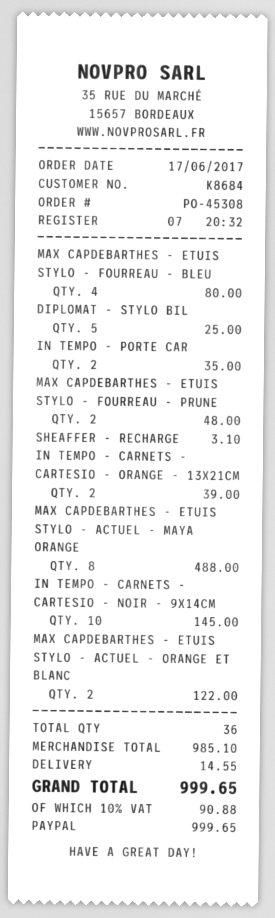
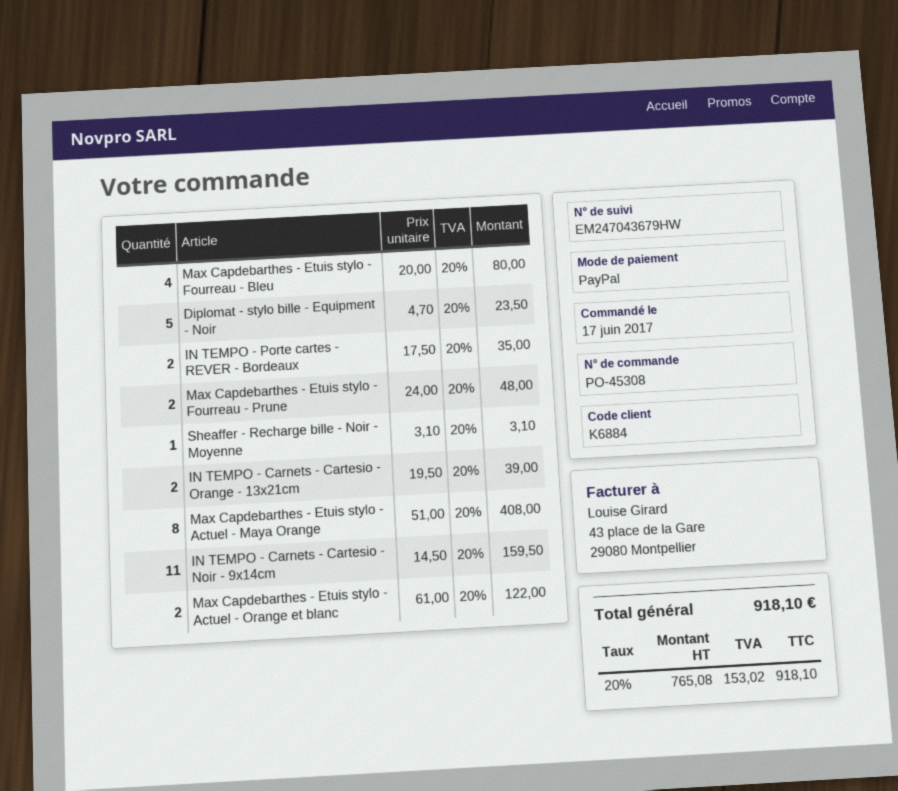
customer number: K8684 -> K6884
DIPLOMAT - STYLO BIL: 5 for 25.00 -> 5 for 23.50
MAX CAPDEBARTHES - ETUIS STYLO - ACTUEL - MAYA ORANGE: 8 for 488.00 -> 8 for 408.00
IN TEMPO - CARNETS - CARTESIO - NOIR - 9X14CM: 10 for 145.00 -> 11 for 159.50
shipping: 14.55 -> none
tax: 10% = 90.88 -> 20% = 153.02
total: 999.65 -> 918.10

